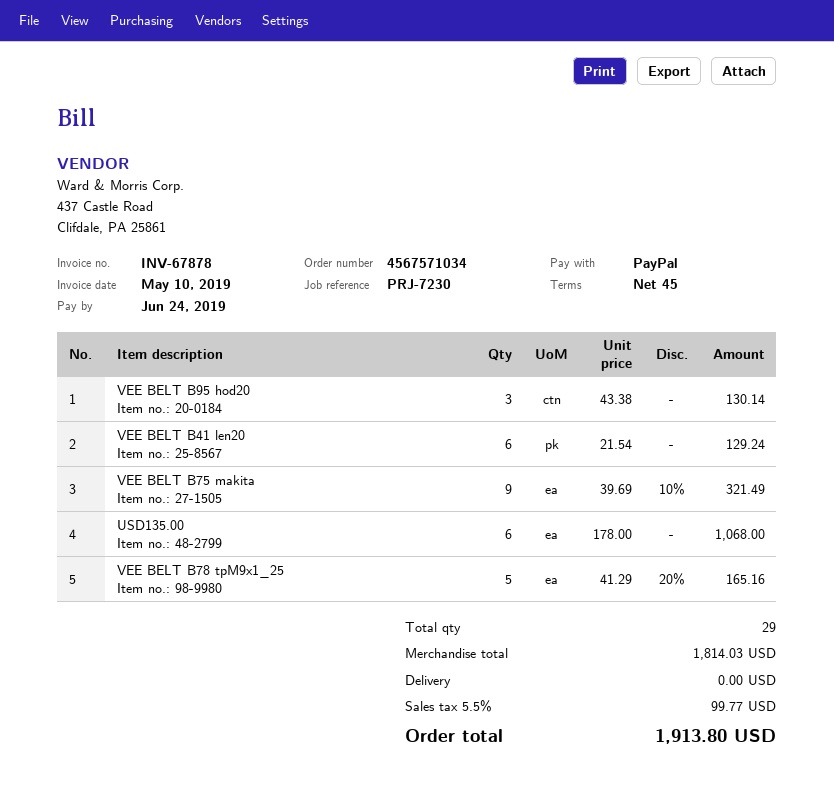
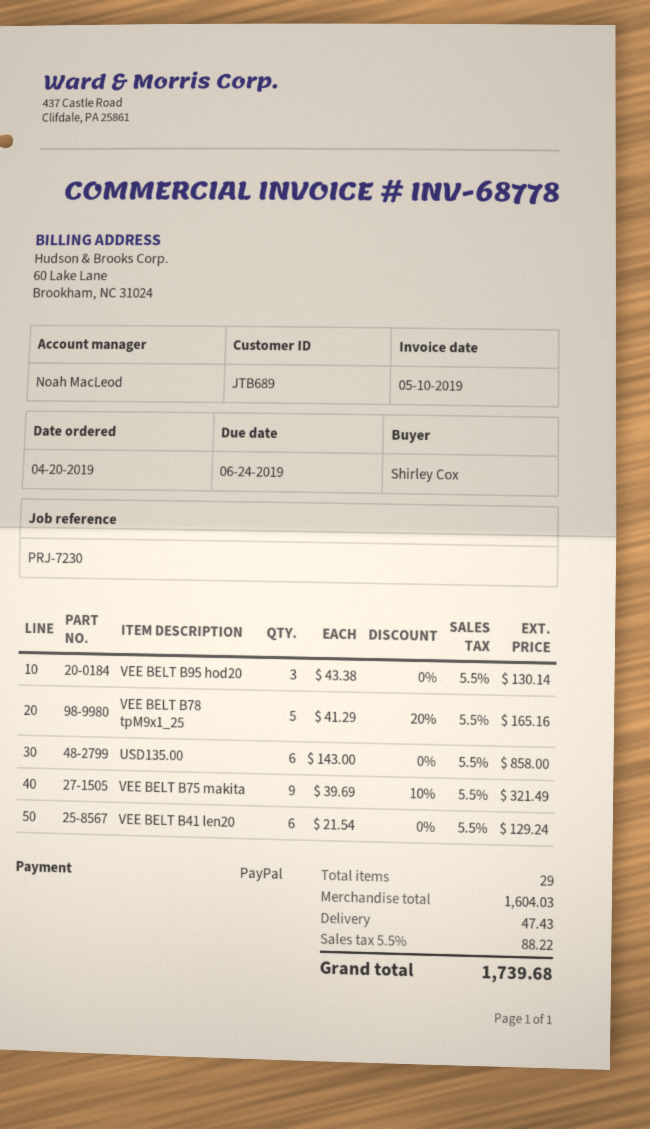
invoice number: INV-67878 -> INV-68778
USD135.00: 6 x 178.00 = 1068.00 -> 6 x 143.00 = 858.00
subtotal: 1814.03 -> 1604.03
shipping: 0.00 -> 47.43
tax: 5.5% = 99.77 -> 5.5% = 88.22
total: 1913.80 -> 1739.68

